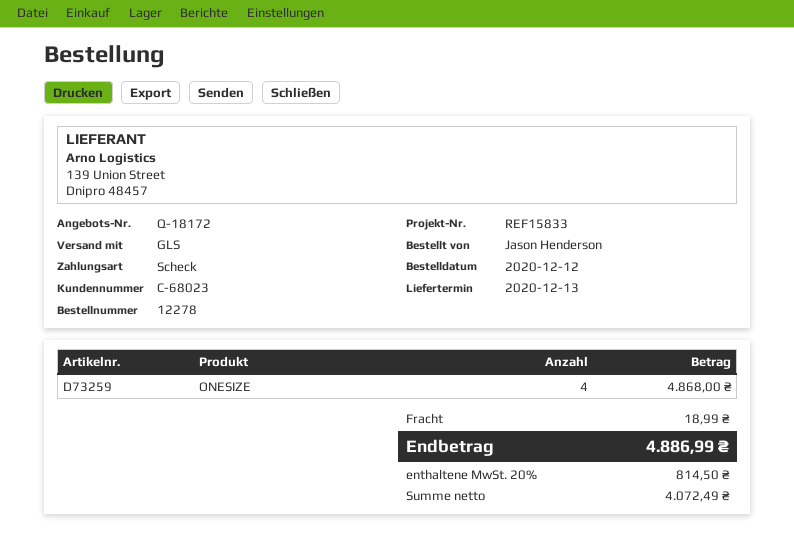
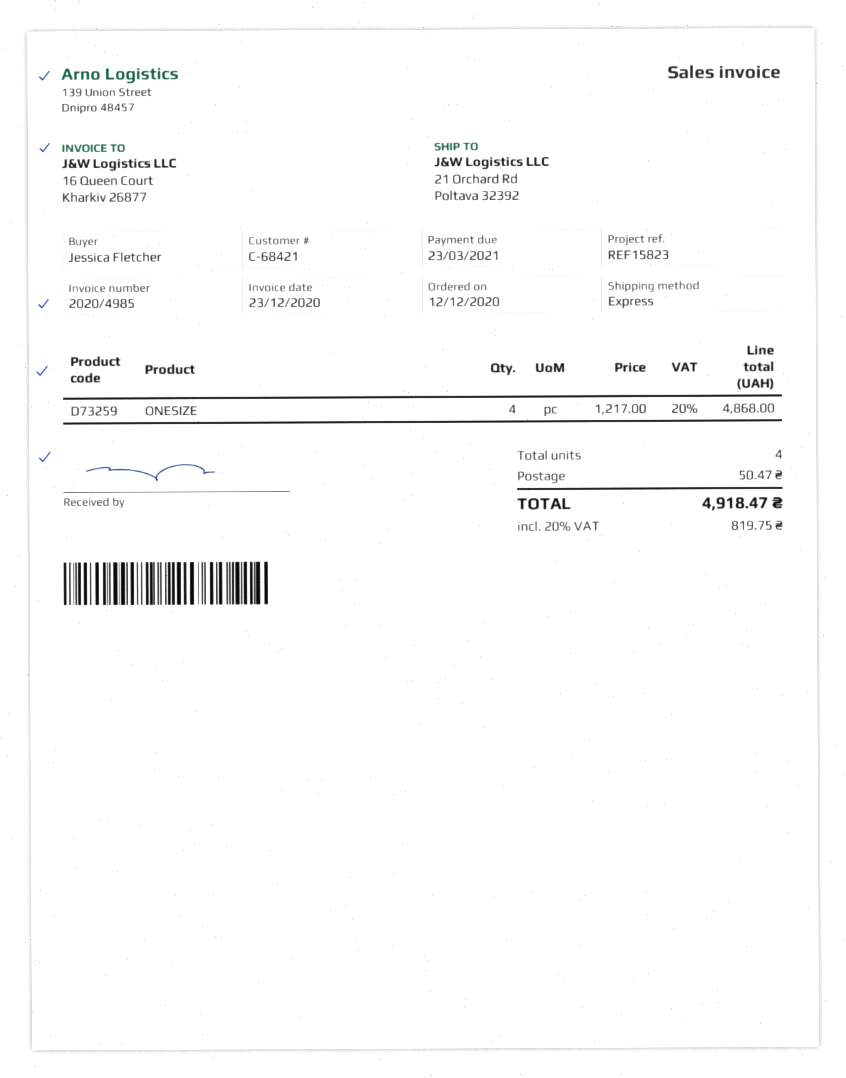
customer number: C-68023 -> C-68421
reference: REF15833 -> REF15823
ordered by: Jason Henderson -> Jessica Fletcher
shipping method: GLS -> express
shipping: 18.99 -> 50.47
tax: 20% = 814.50 -> 20% = 819.75
total: 4886.99 -> 4918.47

